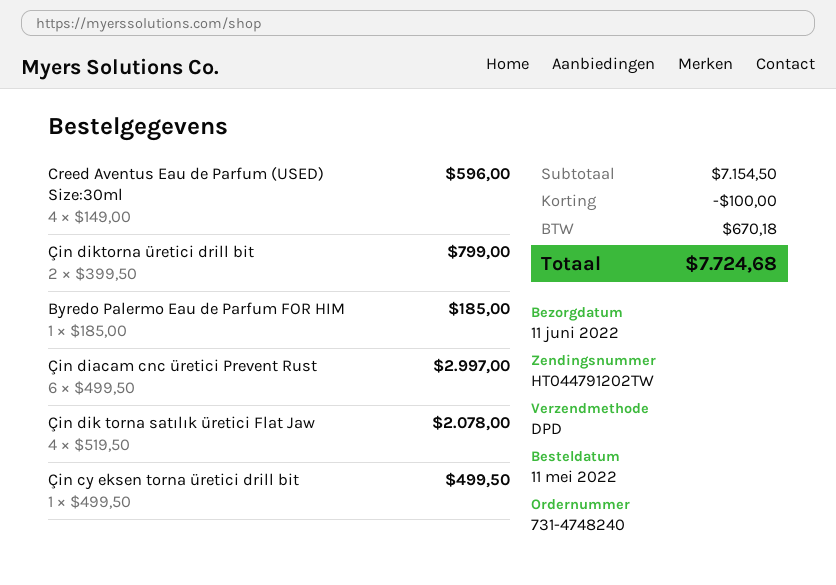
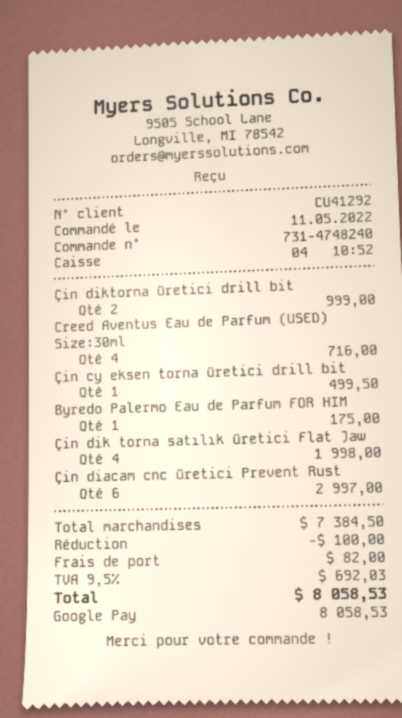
Creed Aventus Eau de Parfum (USED) Size:30ml: 4 for 596.00 -> 4 for 716.00
Çin diktorna üretici drill bit: 2 for 799.00 -> 2 for 999.00
Byredo Palermo Eau de Parfum FOR HIM: 1 for 185.00 -> 1 for 175.00
Çin dik torna satılık üretici Flat Jaw: 4 for 2078.00 -> 4 for 1998.00
subtotal: 7154.50 -> 7384.50
shipping: none -> 82.00
tax: 670.18 -> 692.03
total: 7724.68 -> 8058.53

